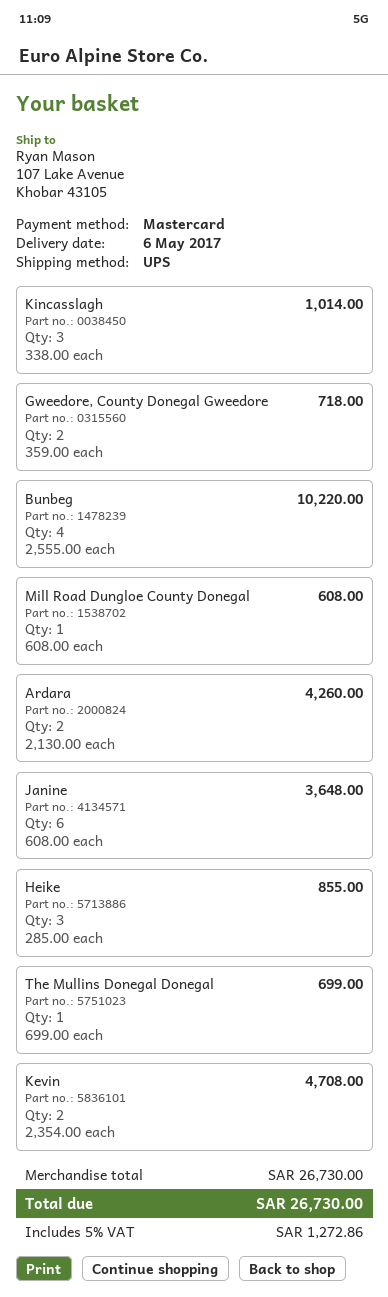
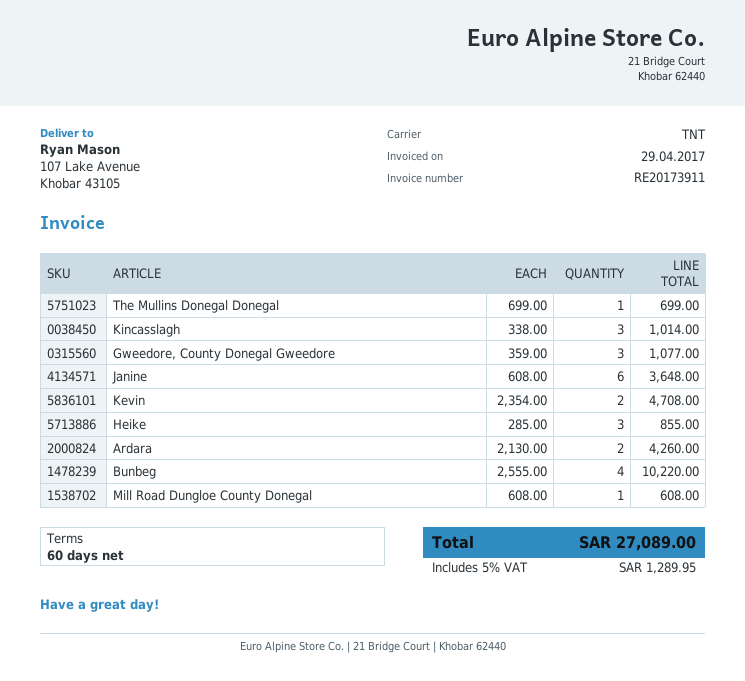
shipping method: UPS -> TNT
Gweedore, County Donegal Gweedore: 2 x 359.00 = 718.00 -> 3 x 359.00 = 1077.00
tax: 5% = 1272.86 -> 5% = 1289.95
total: 26730.00 -> 27089.00

